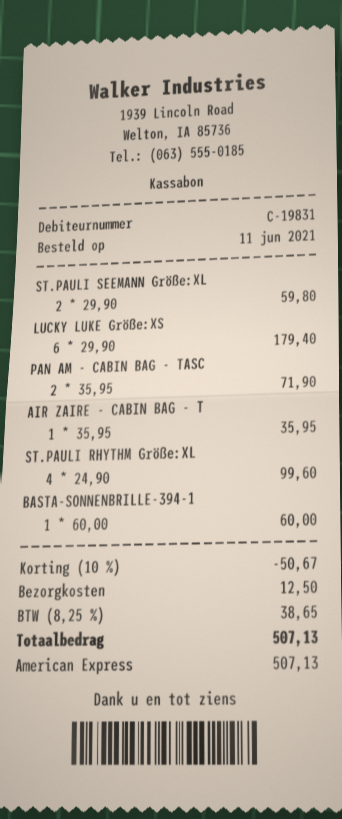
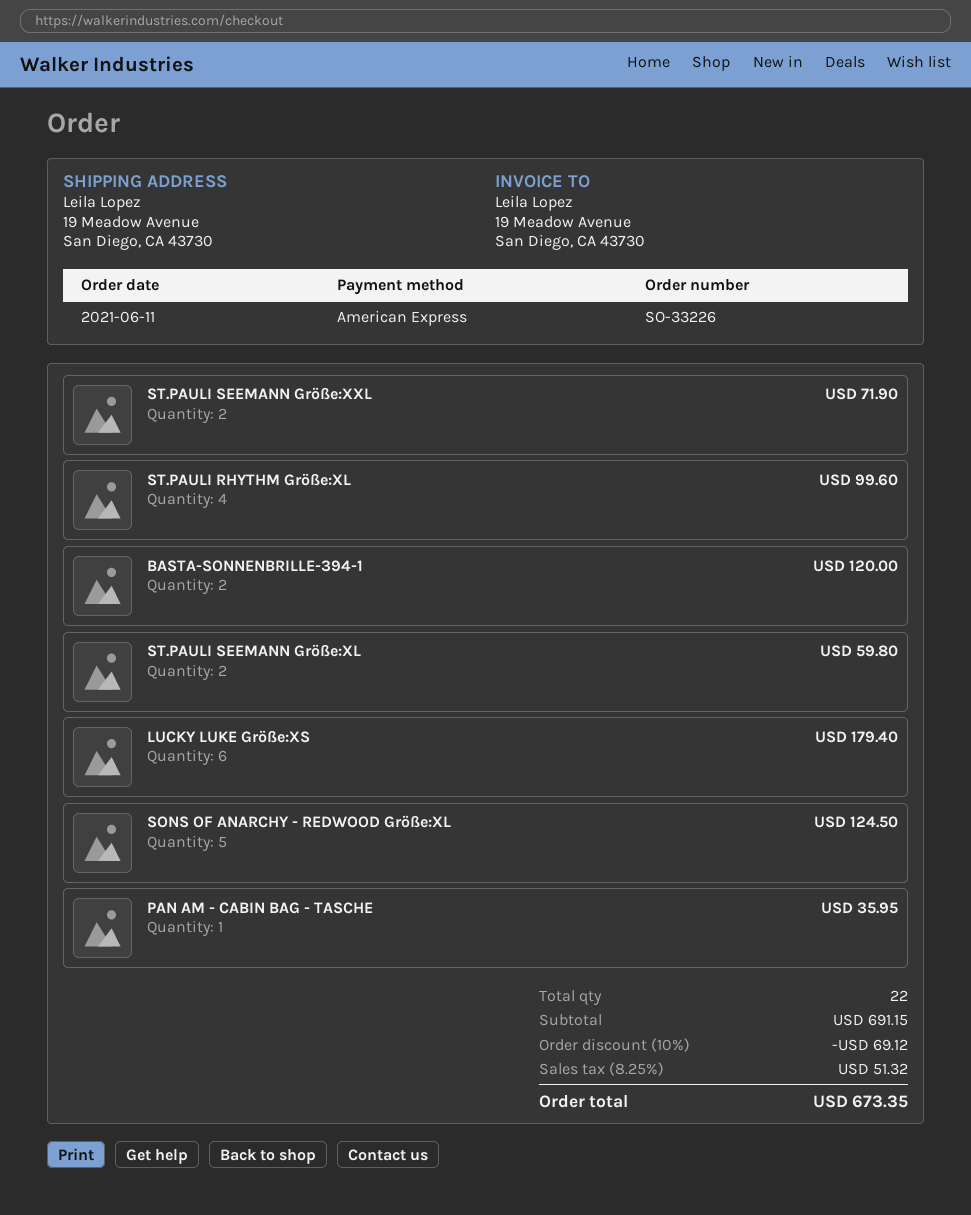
PAN AM - CABIN BAG - TASC: 2 for 71.90 -> 1 for 35.95
AIR ZAIRE - CABIN BAG - T: 1 for 35.95 -> none
BASTA-SONNENBRILLE-394-1: 1 for 60.00 -> 2 for 120.00
ST.PAULI SEEMANN Größe:XXL: none -> 2 for 71.90
SONS OF ANARCHY - REDWOOD Größe:XL: none -> 5 for 124.50
discount: 10% = 50.67 -> 10% = 69.12
shipping: 12.50 -> none
tax: 8.25% = 38.65 -> 8.25% = 51.32
total: 507.13 -> 673.35

